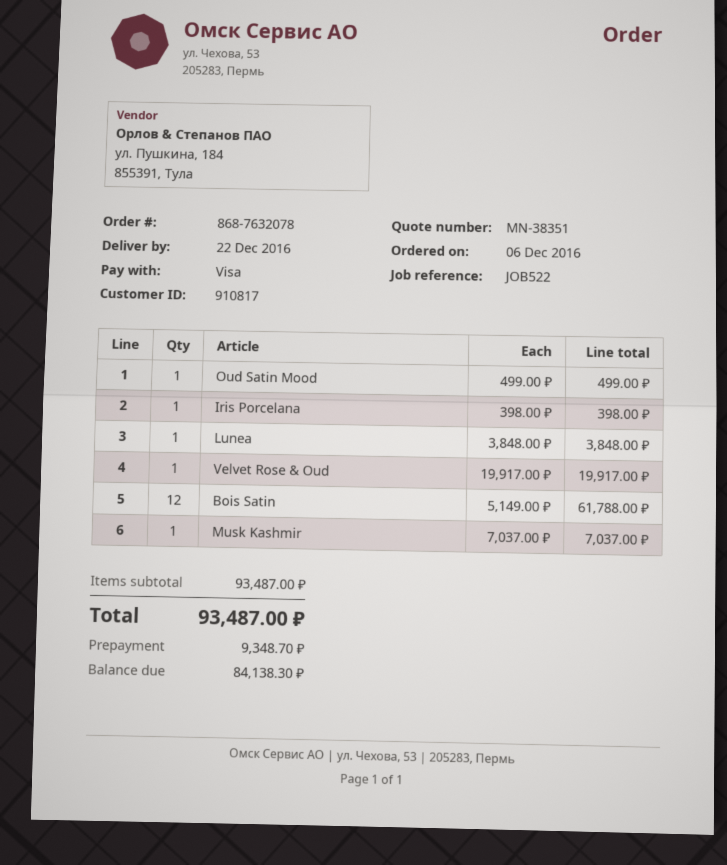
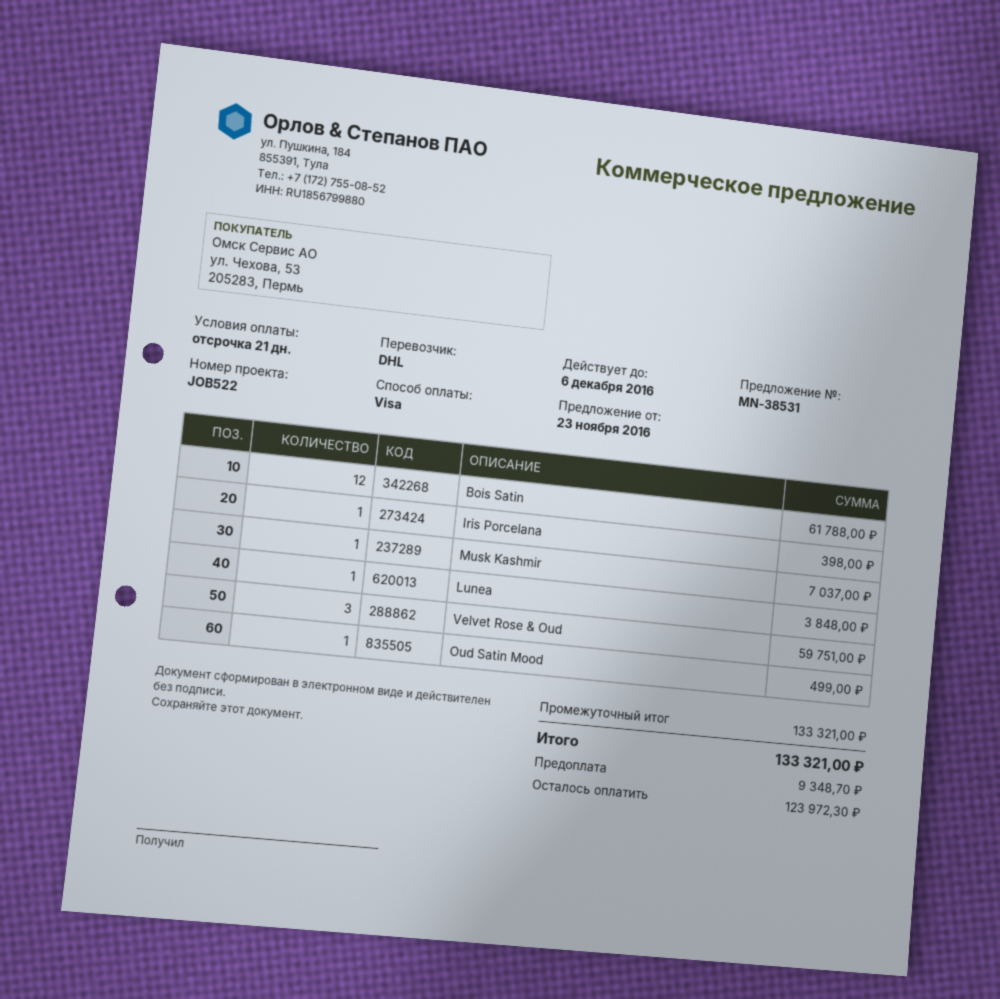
quote number: MN-38351 -> MN-38531
Velvet Rose & Oud: 1 for 19917.00 -> 3 for 59751.00
subtotal: 93487.00 -> 133321.00
total: 93487.00 -> 133321.00
balance: 84138.30 -> 123972.30

